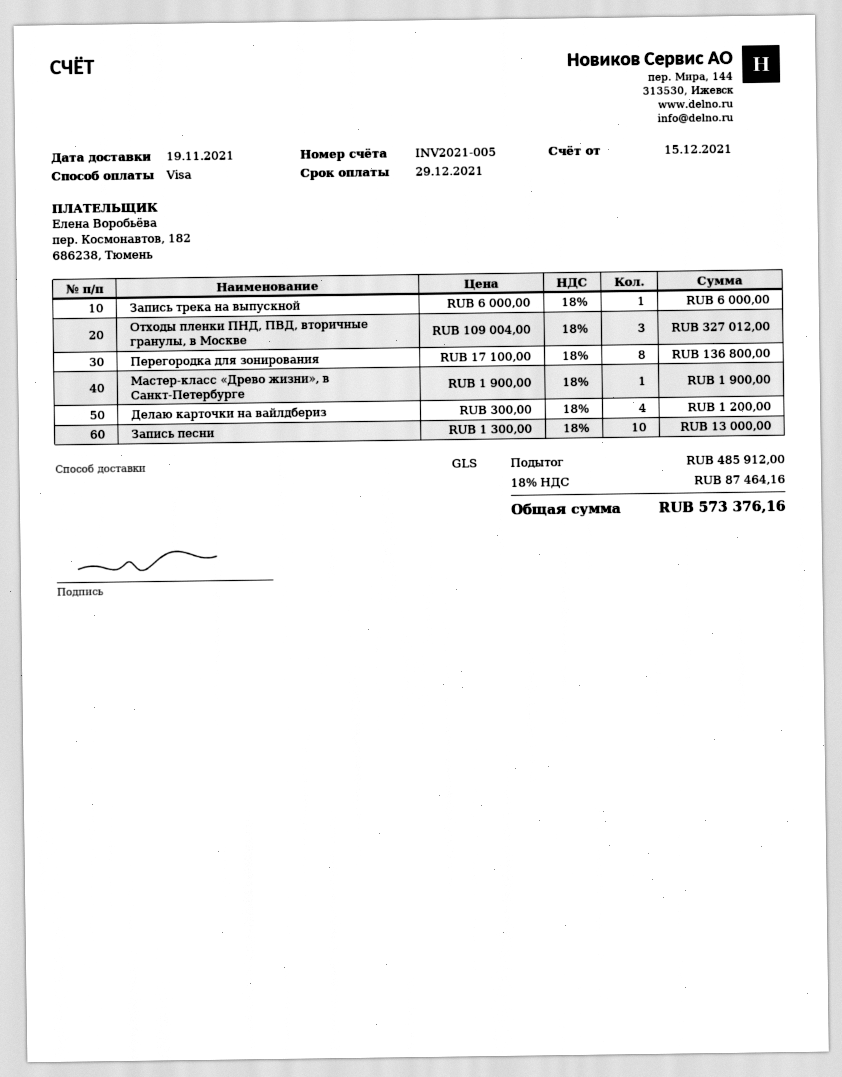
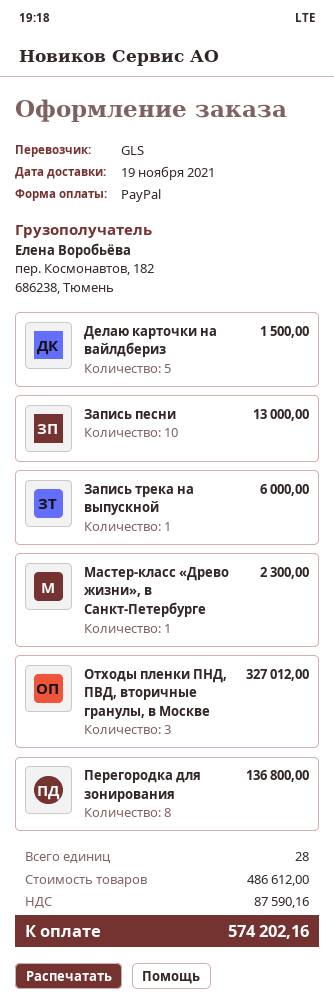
payment method: Visa -> PayPal
Мастер-класс «Древо жизни», в Санкт-Петербурге: 1 for 1900.00 -> 1 for 2300.00
Делаю карточки на вайлдбериз: 4 for 1200.00 -> 5 for 1500.00
subtotal: 485912.00 -> 486612.00
tax: 87464.16 -> 87590.16
total: 573376.16 -> 574202.16

